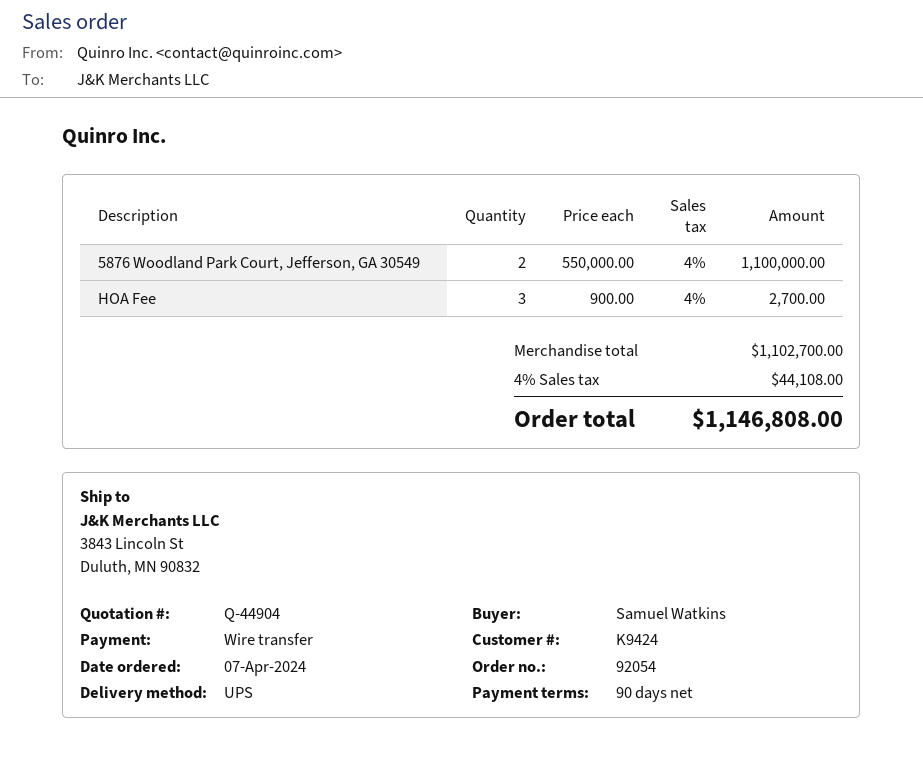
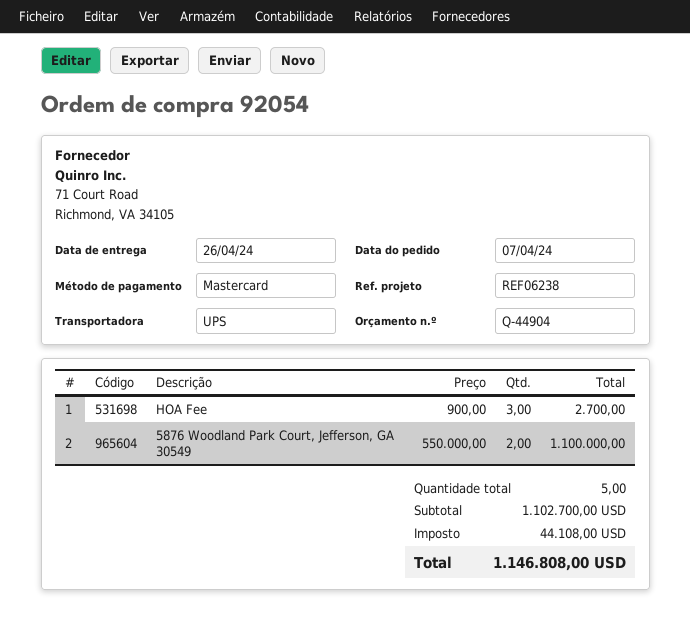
payment method: bank transfer -> Mastercard

